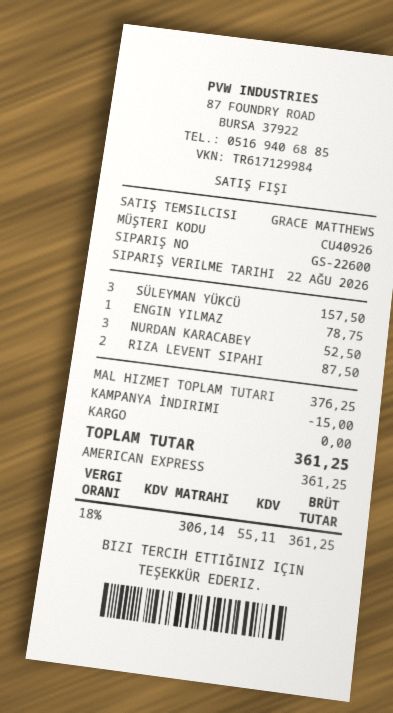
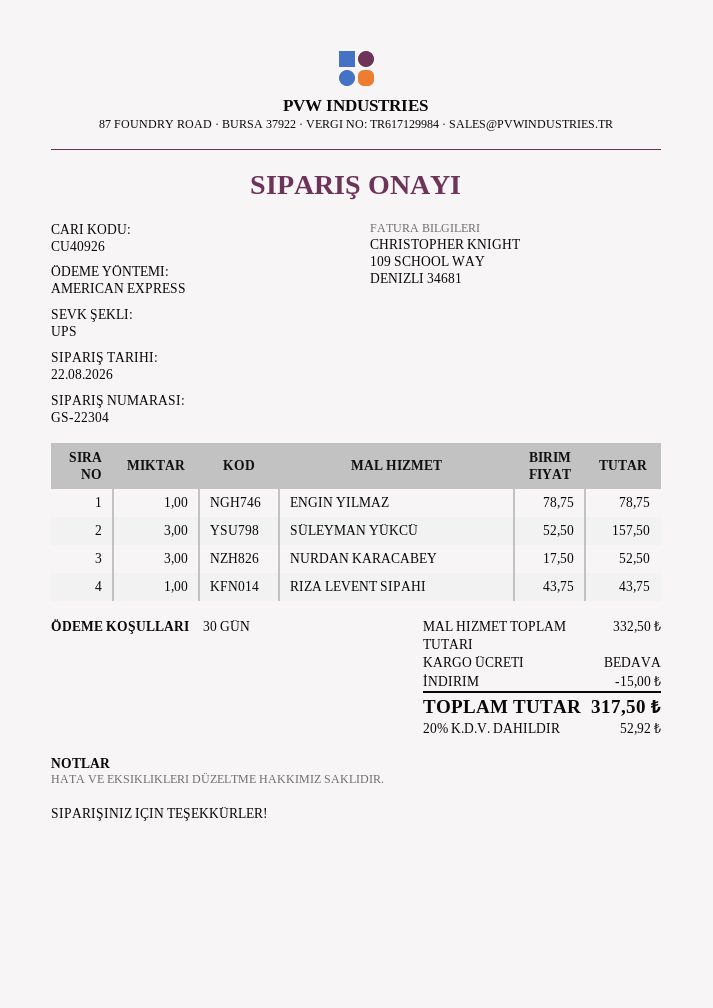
order number: GS-22600 -> GS-22304
RIZA LEVENT SIPAHI: 2 for 87.50 -> 1 for 43.75
subtotal: 376.25 -> 332.50
tax: 18% = 55.11 -> 20% = 52.92
total: 361.25 -> 317.50

